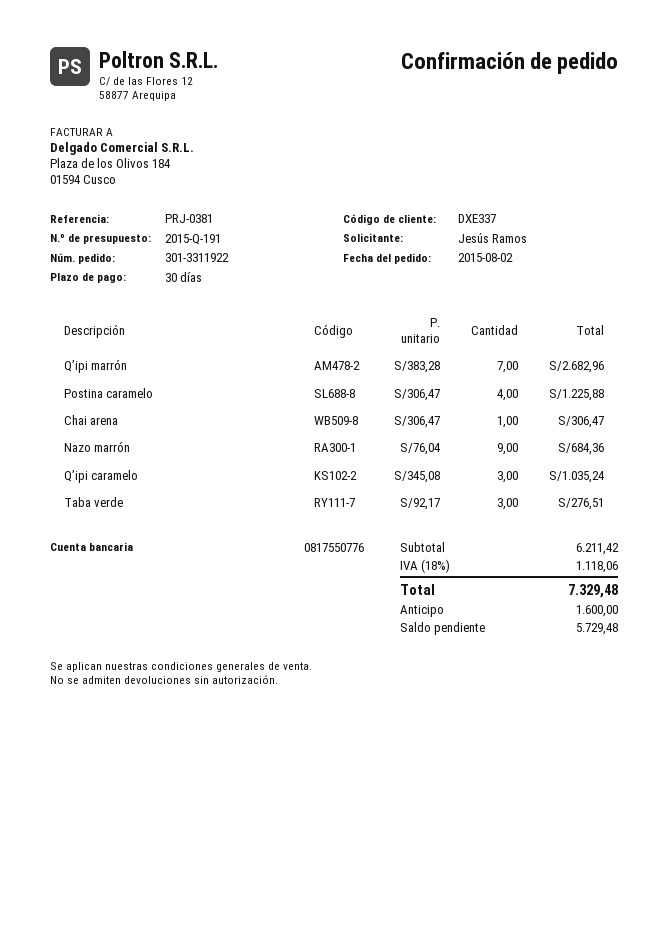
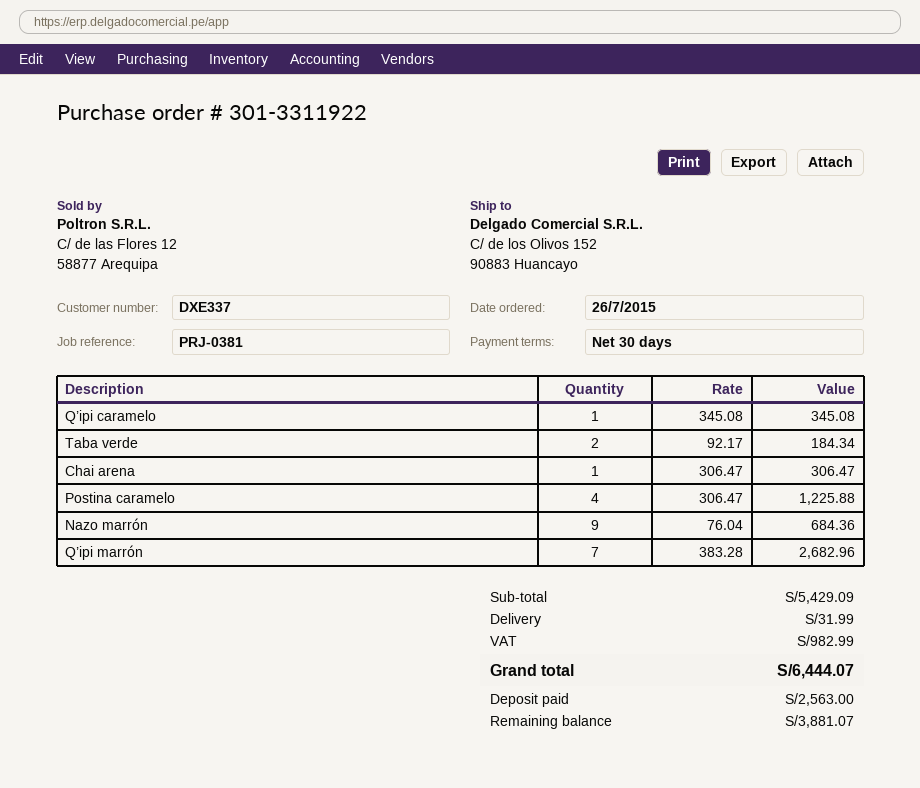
order date: 2015-08-02 -> 2015-07-26
Q’ipi caramelo: 3 x 345.08 = 1035.24 -> 1 x 345.08 = 345.08
Taba verde: 3 x 92.17 = 276.51 -> 2 x 92.17 = 184.34
subtotal: 6211.42 -> 5429.09
shipping: none -> 31.99
tax: 1118.06 -> 982.99
total: 7329.48 -> 6444.07
deposit: 1600.00 -> 2563.00
balance: 5729.48 -> 3881.07

